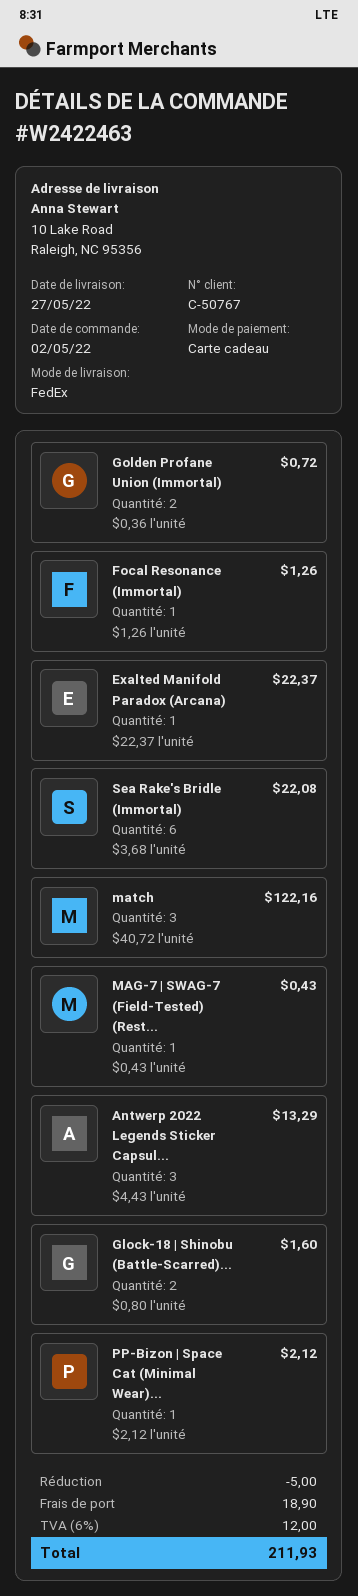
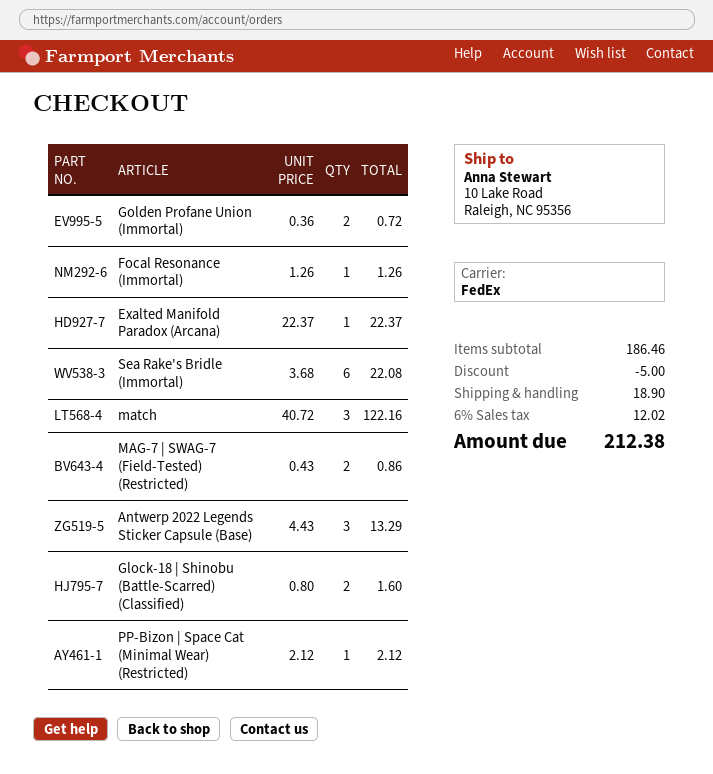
MAG-7 | SWAG-7 (Field-Tested) (Rest...: 1 x 0.43 = 0.43 -> 2 x 0.43 = 0.86
tax: 6% = 12.00 -> 6% = 12.02
total: 211.93 -> 212.38

